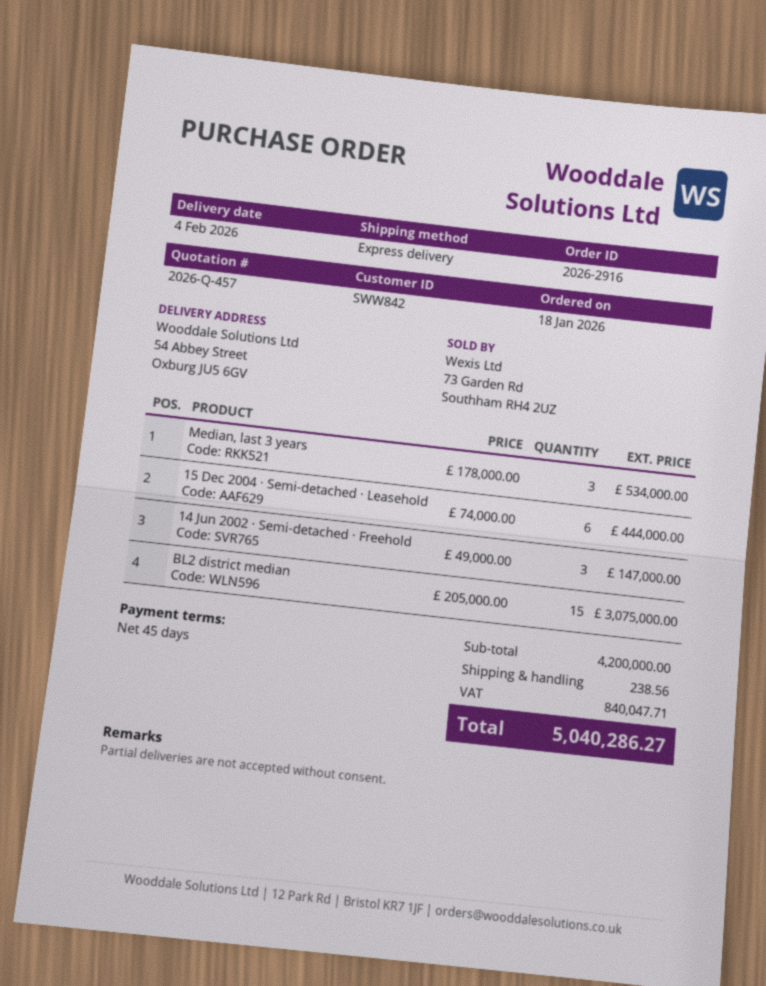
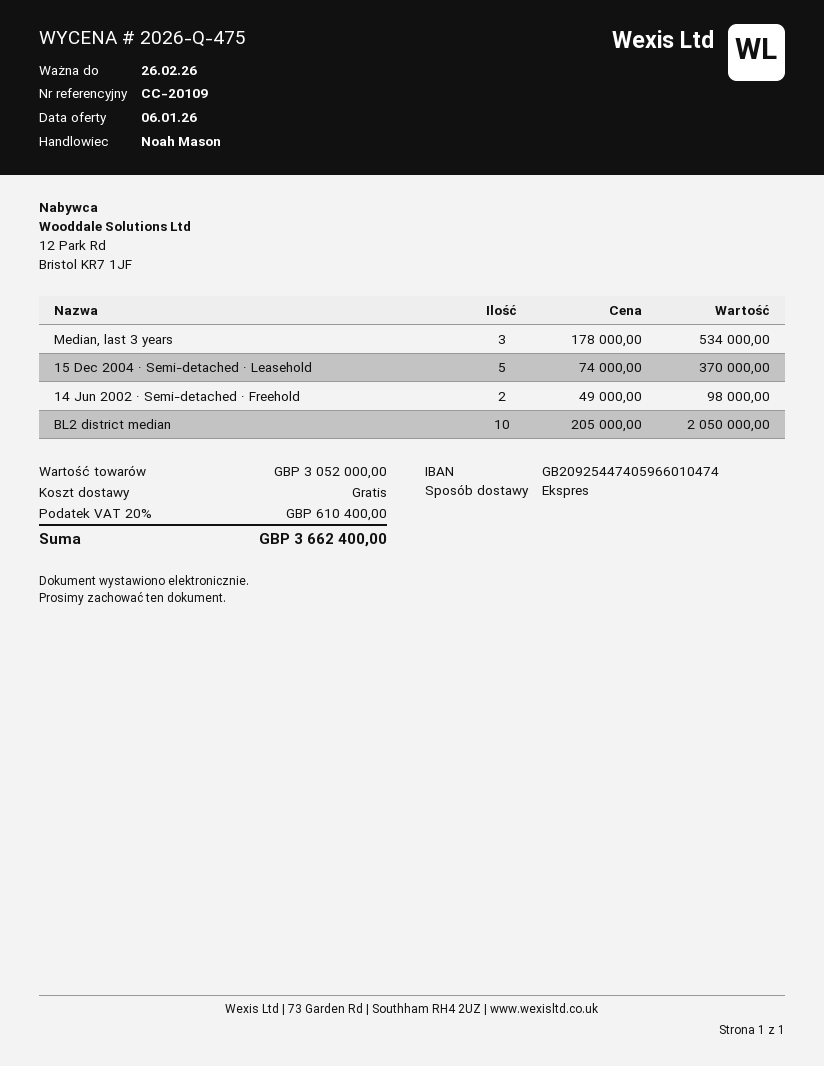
quote number: 2026-Q-457 -> 2026-Q-475
15 Dec 2004 · Semi-detached · Leasehold: 6 x 74000.00 = 444000.00 -> 5 x 74000.00 = 370000.00
14 Jun 2002 · Semi-detached · Freehold: 3 x 49000.00 = 147000.00 -> 2 x 49000.00 = 98000.00
BL2 district median: 15 x 205000.00 = 3075000.00 -> 10 x 205000.00 = 2050000.00
subtotal: 4200000.00 -> 3052000.00
shipping: 238.56 -> 0.00
tax: 840047.71 -> 610400.00
total: 5040286.27 -> 3662400.00

